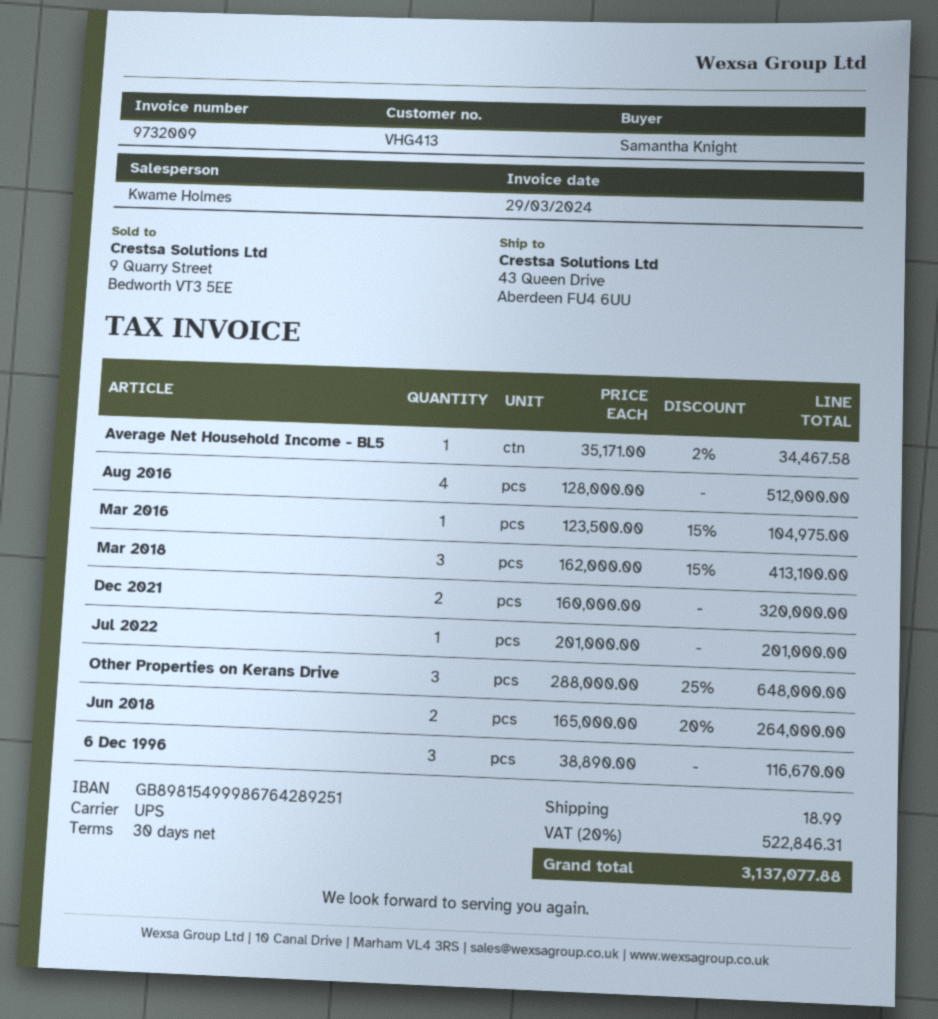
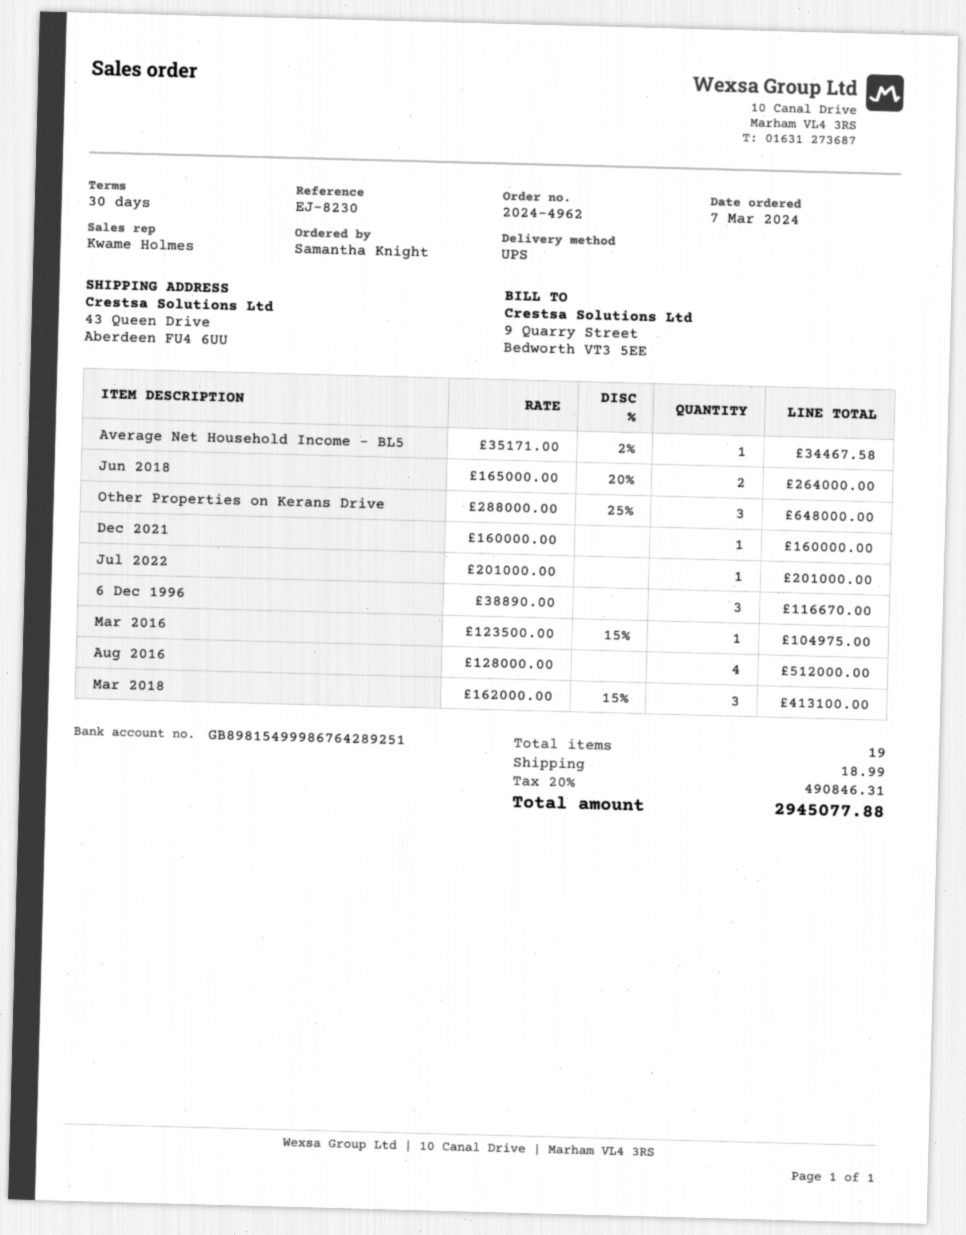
Dec 2021: 2 x 160000.00 = 320000.00 -> 1 x 160000.00 = 160000.00
tax: 20% = 522846.31 -> 20% = 490846.31
total: 3137077.88 -> 2945077.88

